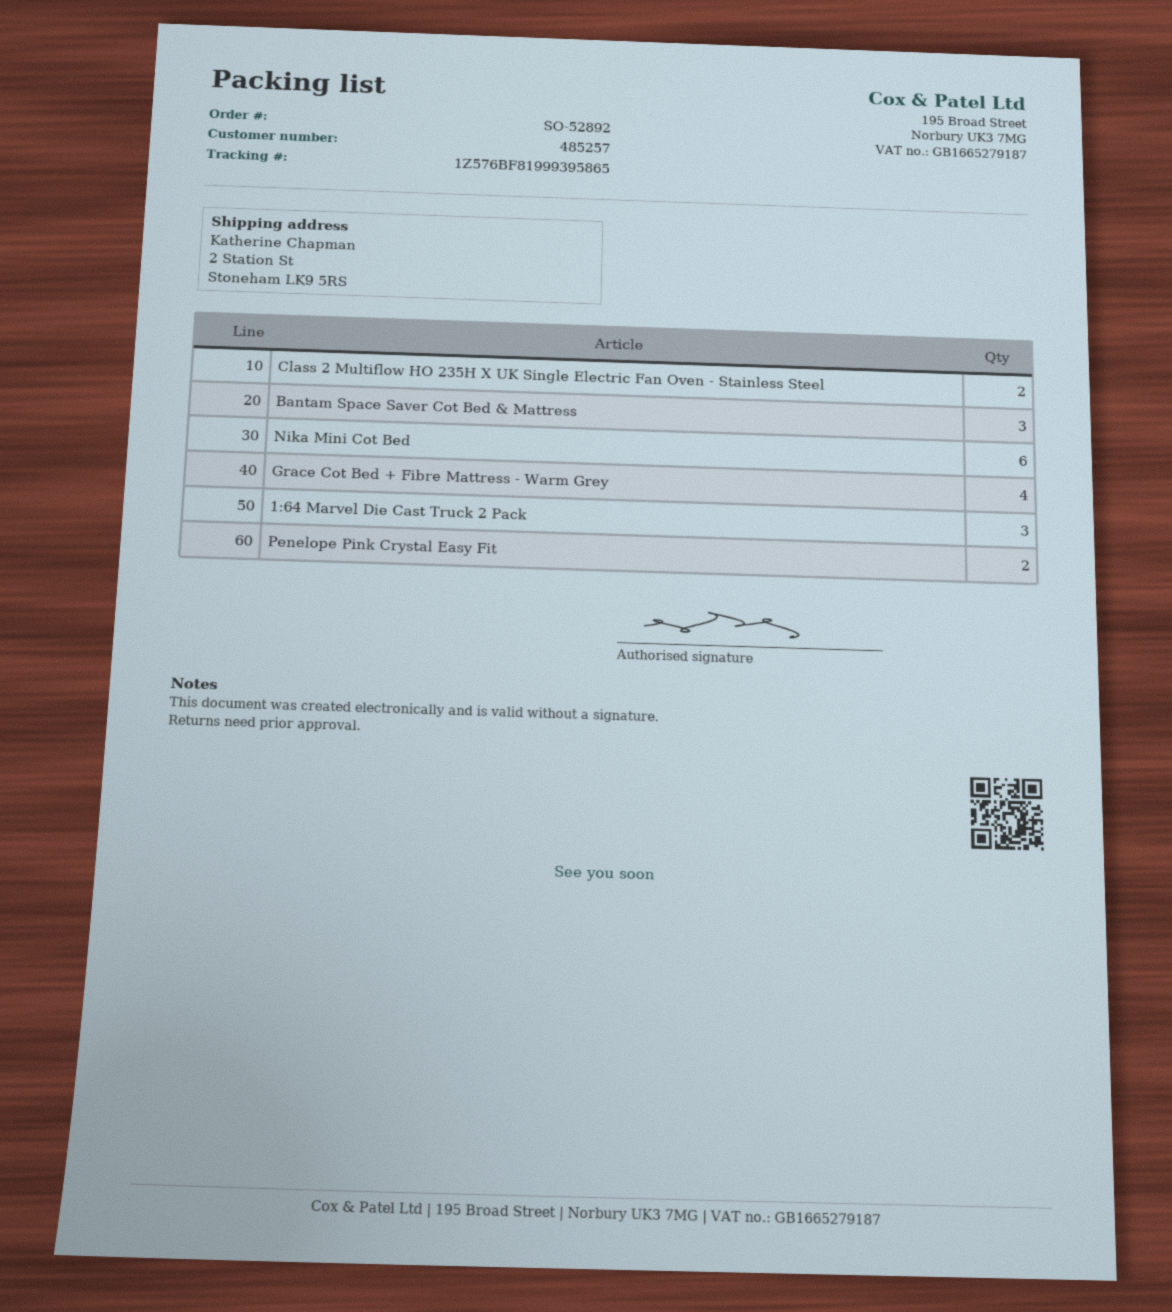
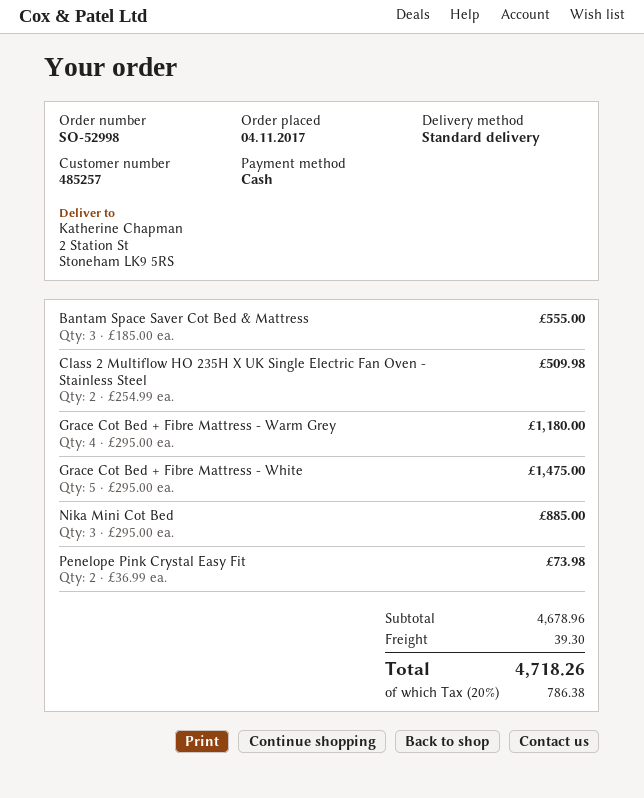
order number: SO-52892 -> SO-52998
Nika Mini Cot Bed: 6 -> 3
1:64 Marvel Die Cast Truck 2 Pack: 3 -> none
Grace Cot Bed + Fibre Mattress - White: none -> 5

